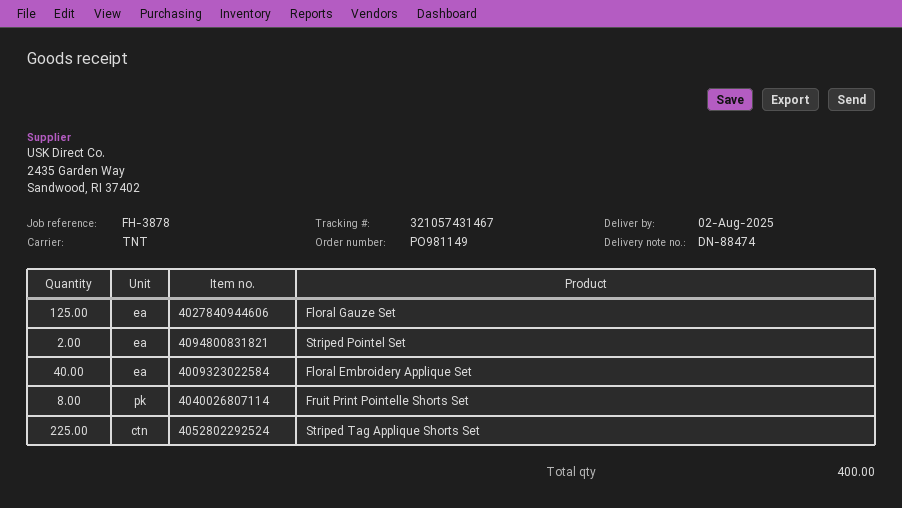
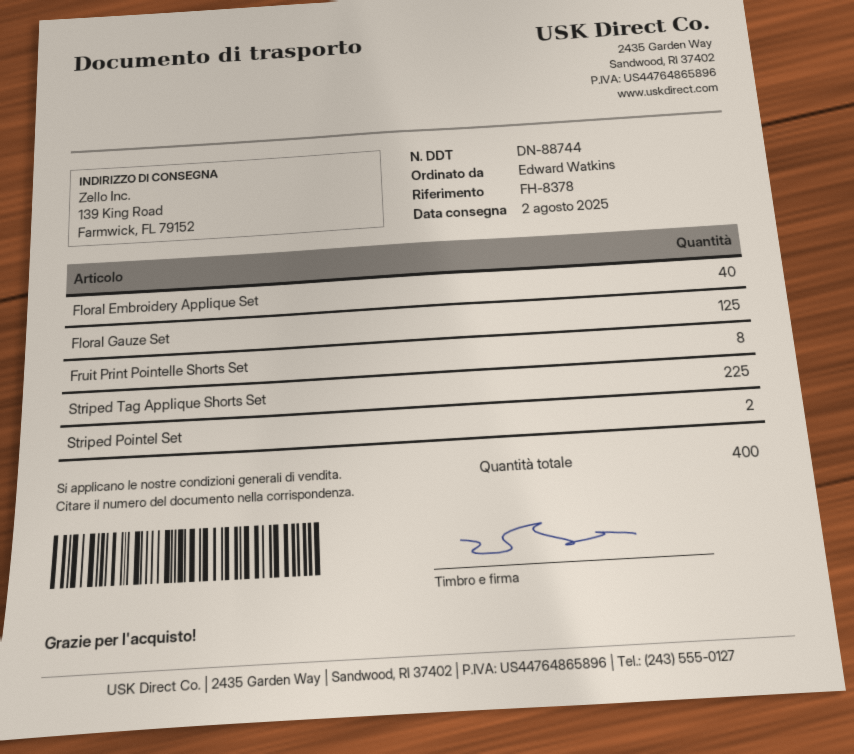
delivery note number: DN-88474 -> DN-88744
reference: FH-3878 -> FH-8378

